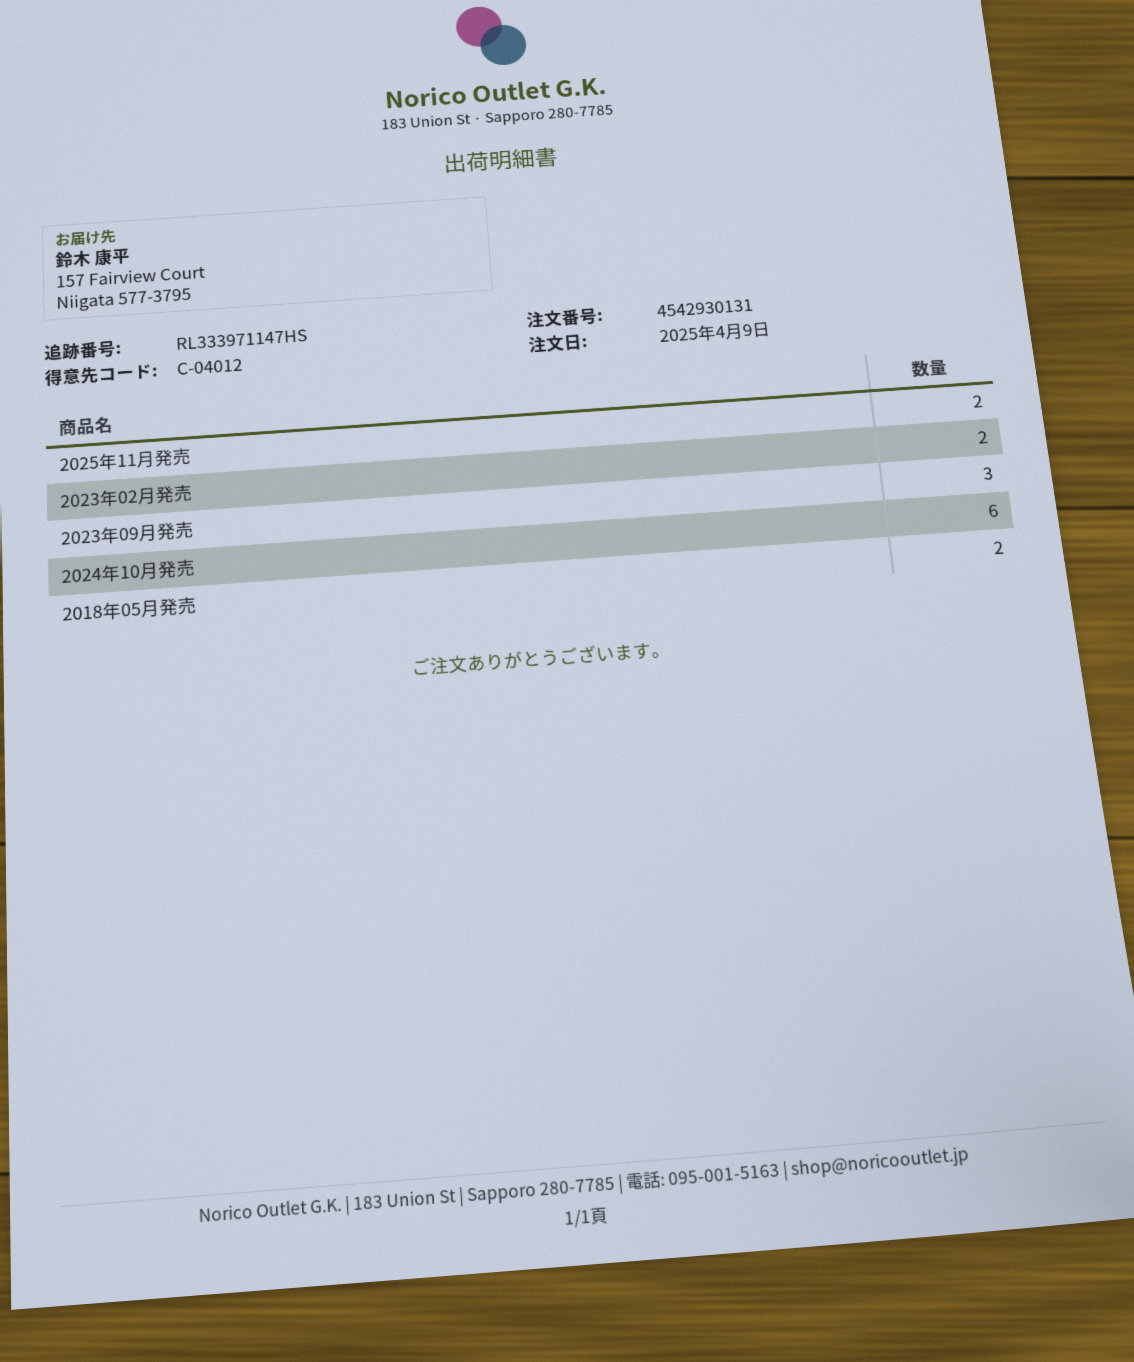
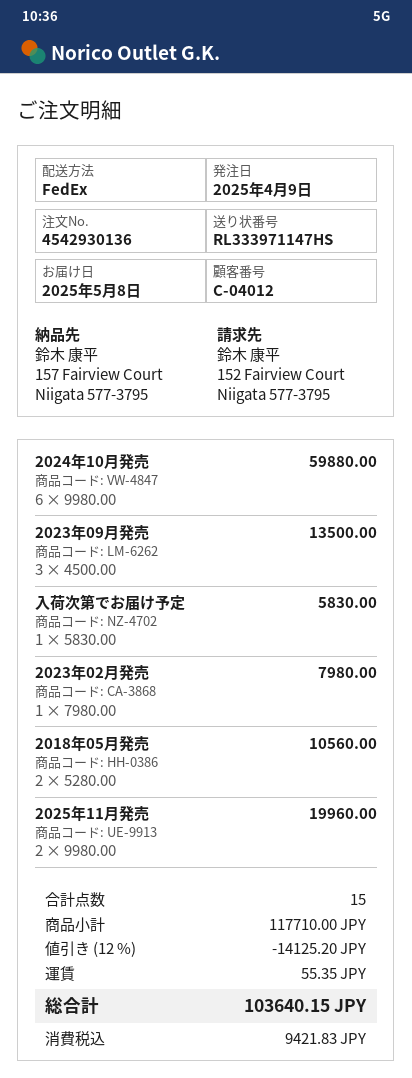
order number: 4542930131 -> 4542930136
2023年02月発売: 2 -> 1
入荷次第でお届け予定: none -> 1

